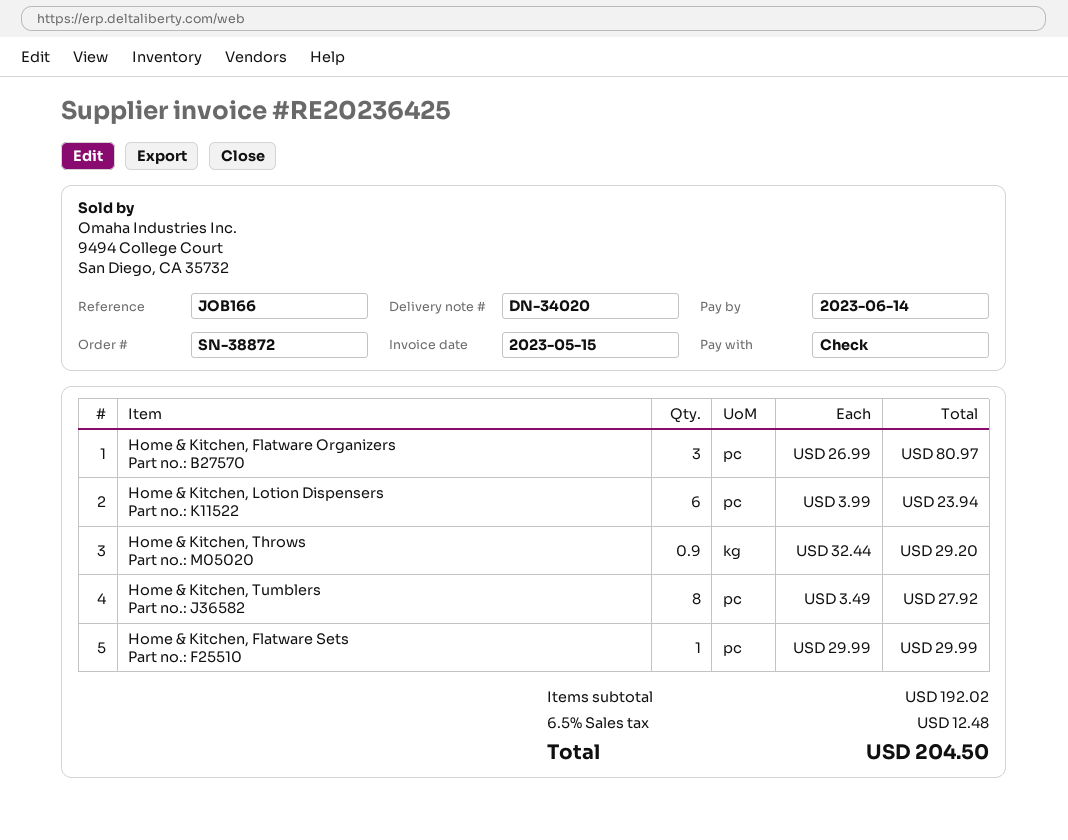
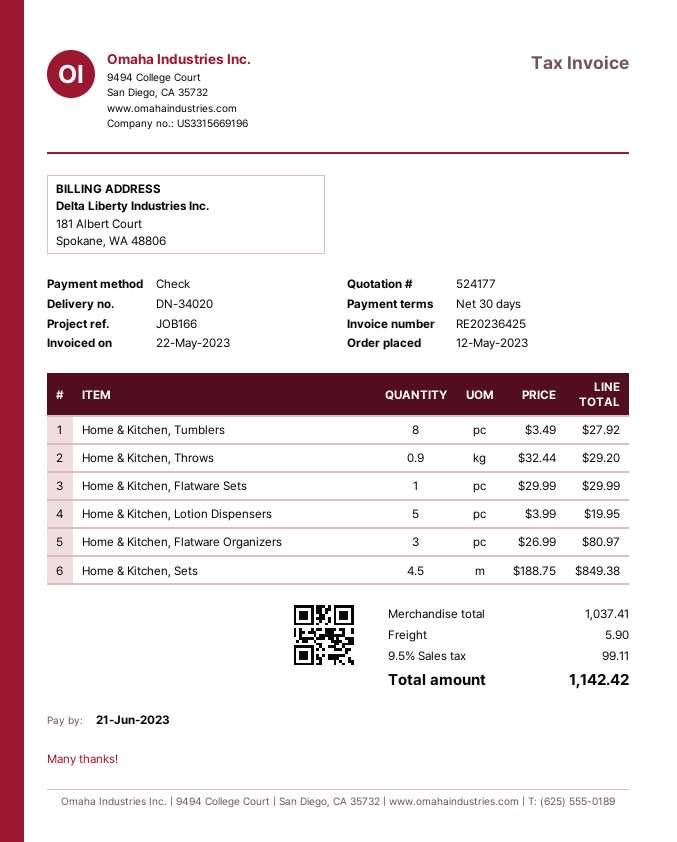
invoice date: 2023-05-15 -> 2023-05-22
due date: 2023-06-14 -> 2023-06-21
Home & Kitchen, Lotion Dispensers: 6 x 3.99 = 23.94 -> 5 x 3.99 = 19.95
Home & Kitchen, Sets: none -> 4.5 x 188.75 = 849.38
subtotal: 192.02 -> 1037.41
shipping: none -> 5.90
tax: 6.5% = 12.48 -> 9.5% = 99.11
total: 204.50 -> 1142.42

